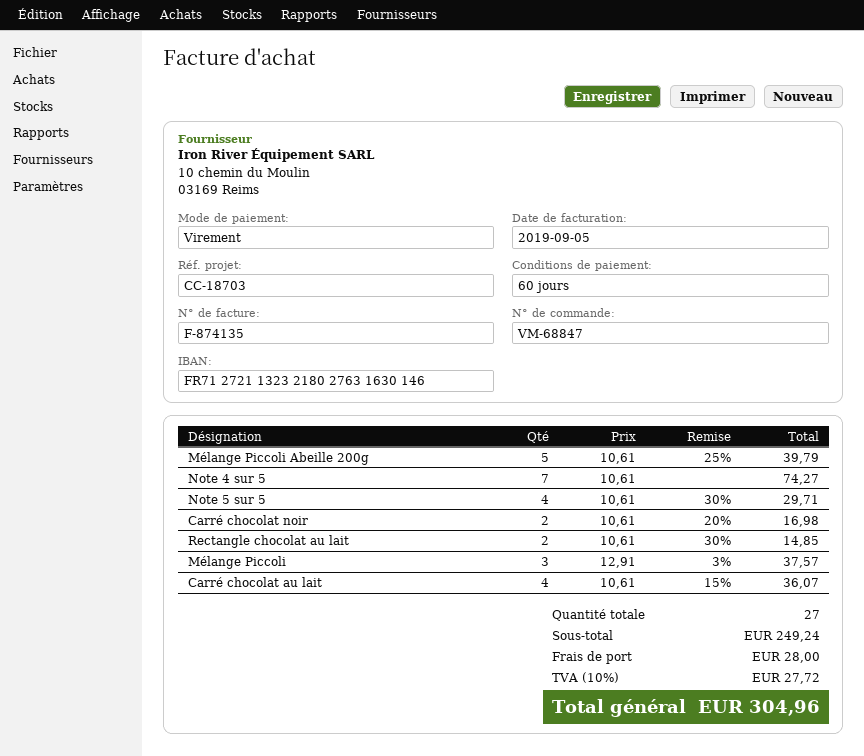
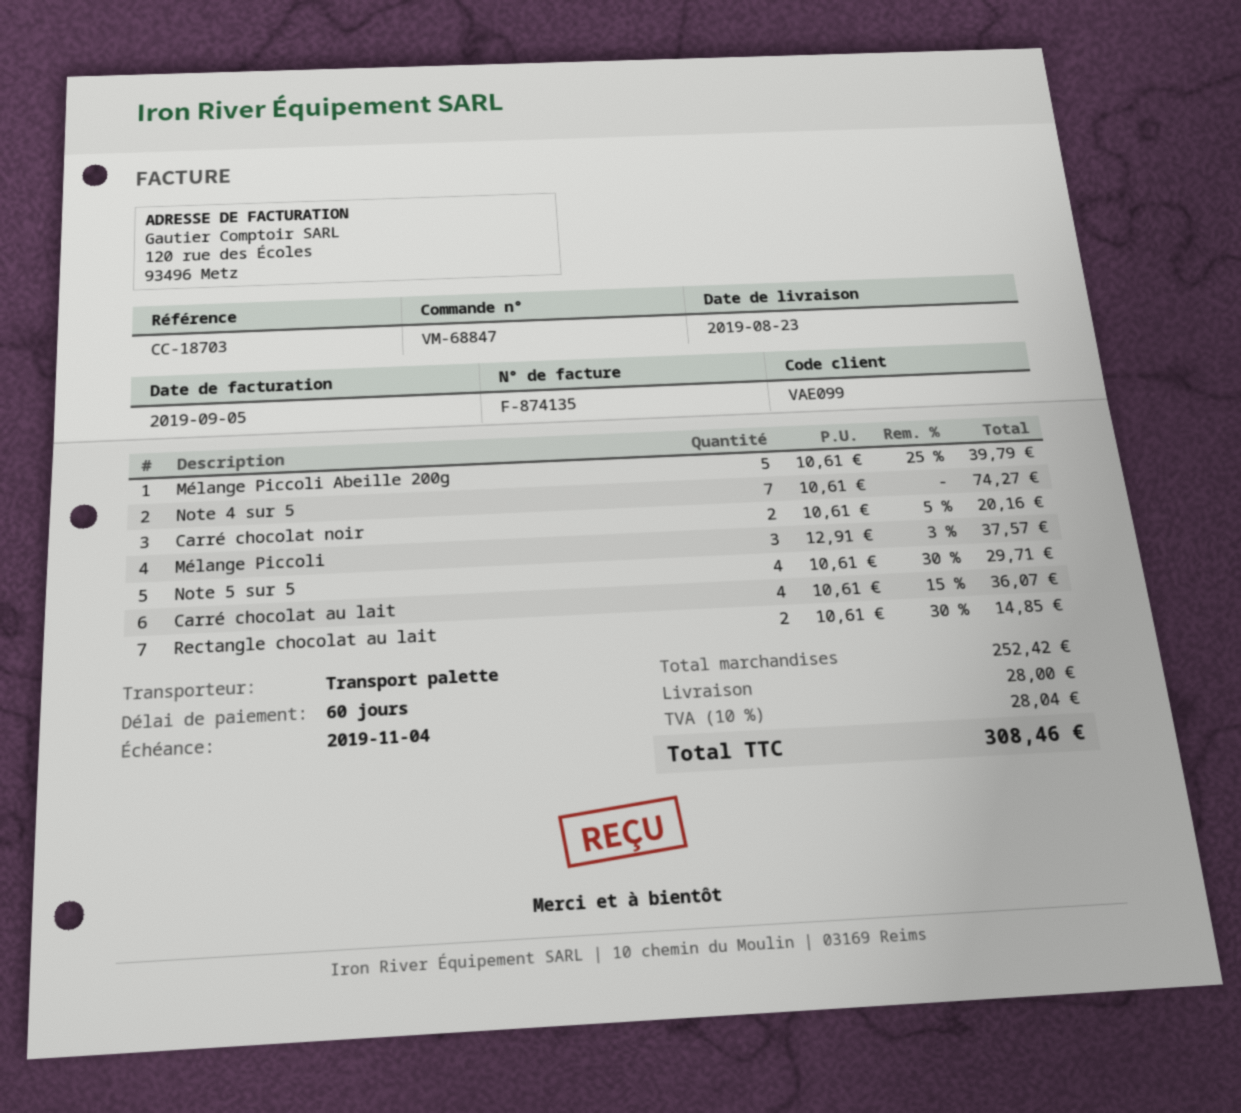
Carré chocolat noir: 2 x 10.61 - 20% = 16.98 -> 2 x 10.61 - 5% = 20.16
subtotal: 249.24 -> 252.42
tax: 10% = 27.72 -> 10% = 28.04
total: 304.96 -> 308.46

